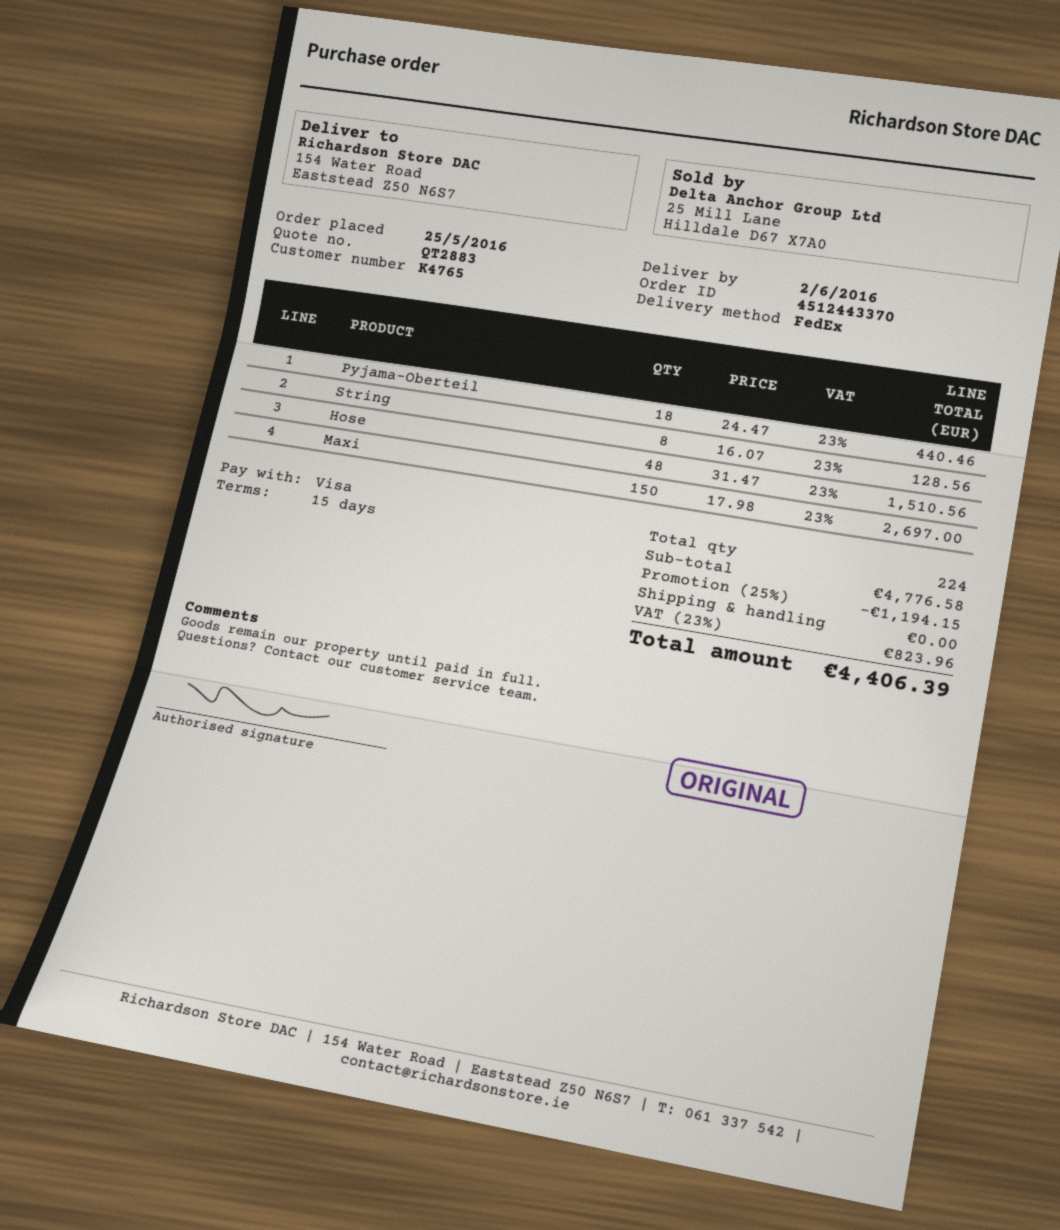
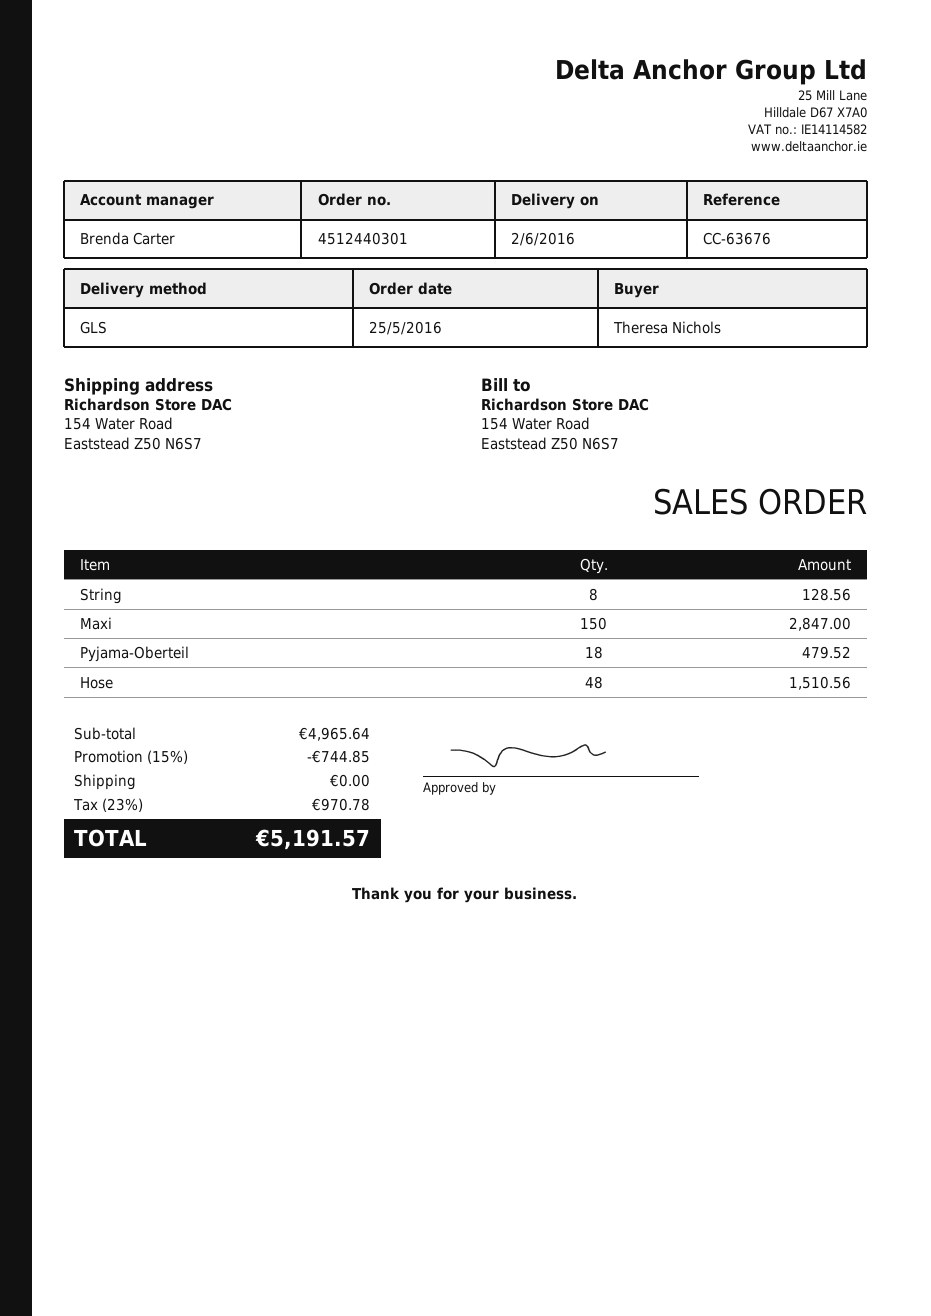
order number: 4512443370 -> 4512440301
shipping method: FedEx -> GLS
Pyjama-Oberteil: 18 for 440.46 -> 18 for 479.52
Maxi: 150 for 2697.00 -> 150 for 2847.00
subtotal: 4776.58 -> 4965.64
discount: 25% = 1194.15 -> 15% = 744.85
tax: 23% = 823.96 -> 23% = 970.78
total: 4406.39 -> 5191.57

